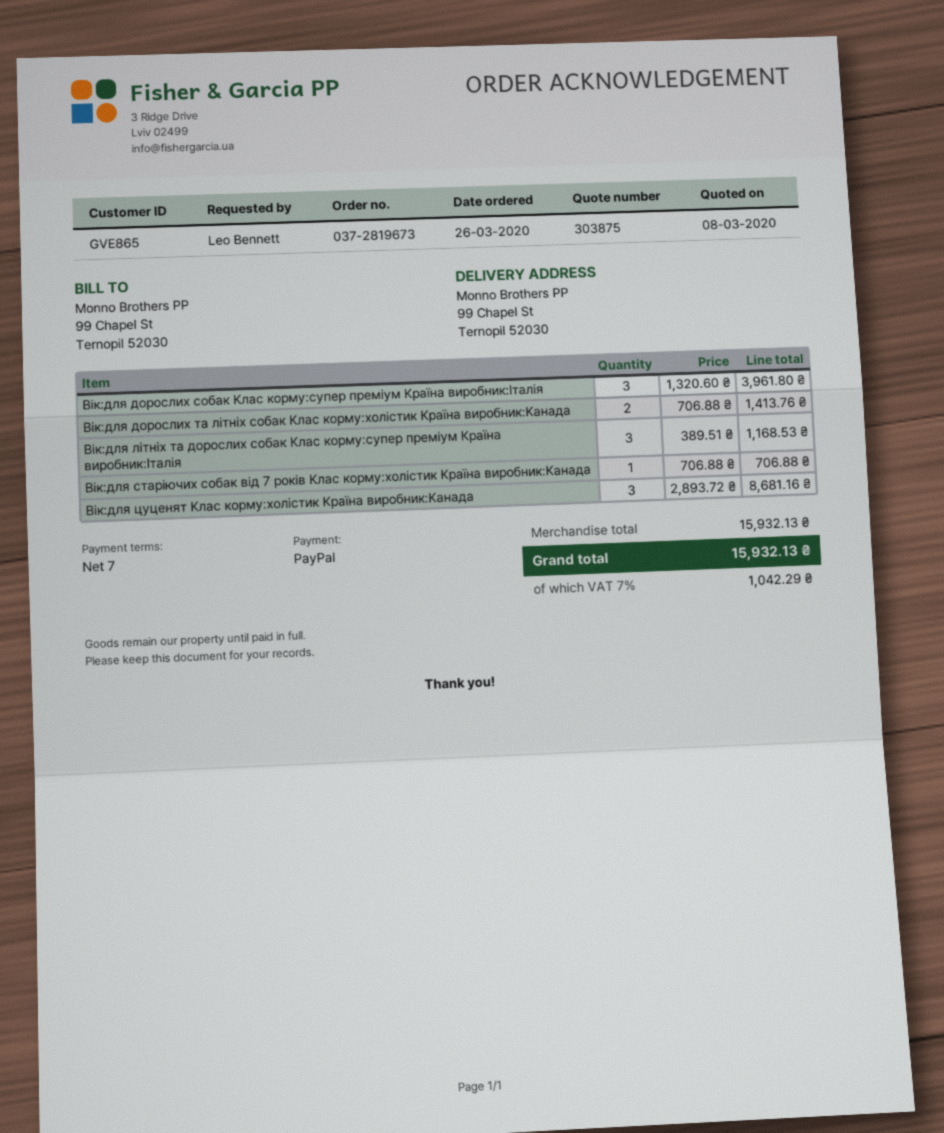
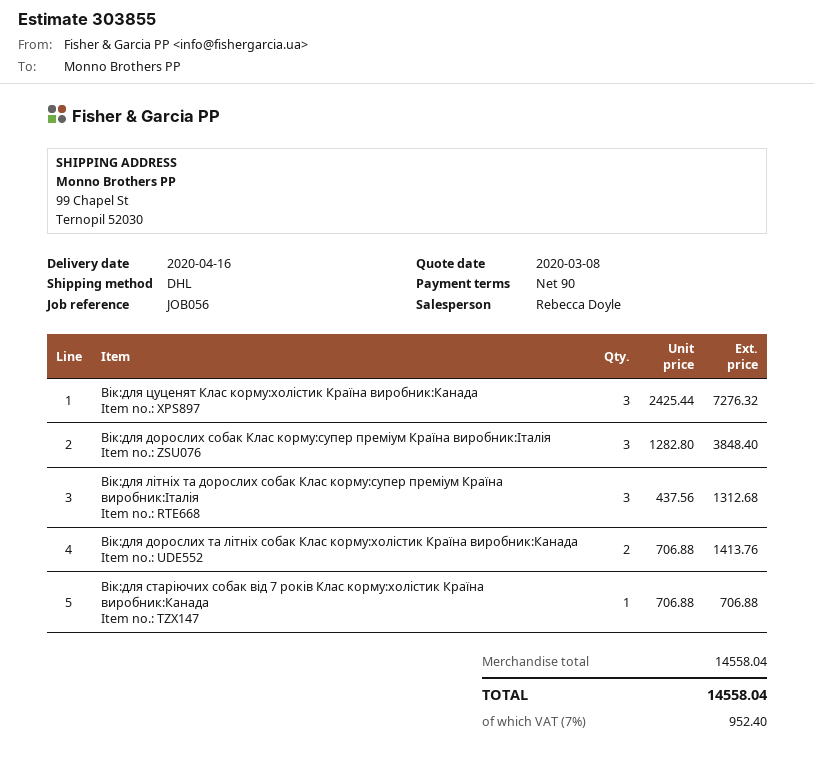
quote number: 303875 -> 303855
payment terms: 7 days -> 90 days
Вік:для дорослих собак Клас корму:супер преміум Країна виробник:Італія: 3 x 1320.60 = 3961.80 -> 3 x 1282.80 = 3848.40
Вік:для літніх та дорослих собак Клас корму:супер преміум Країна виробник:Італія: 3 x 389.51 = 1168.53 -> 3 x 437.56 = 1312.68
Вік:для цуценят Клас корму:холістик Країна виробник:Канада: 3 x 2893.72 = 8681.16 -> 3 x 2425.44 = 7276.32
subtotal: 15932.13 -> 14558.04
tax: 7% = 1042.29 -> 7% = 952.40
total: 15932.13 -> 14558.04

